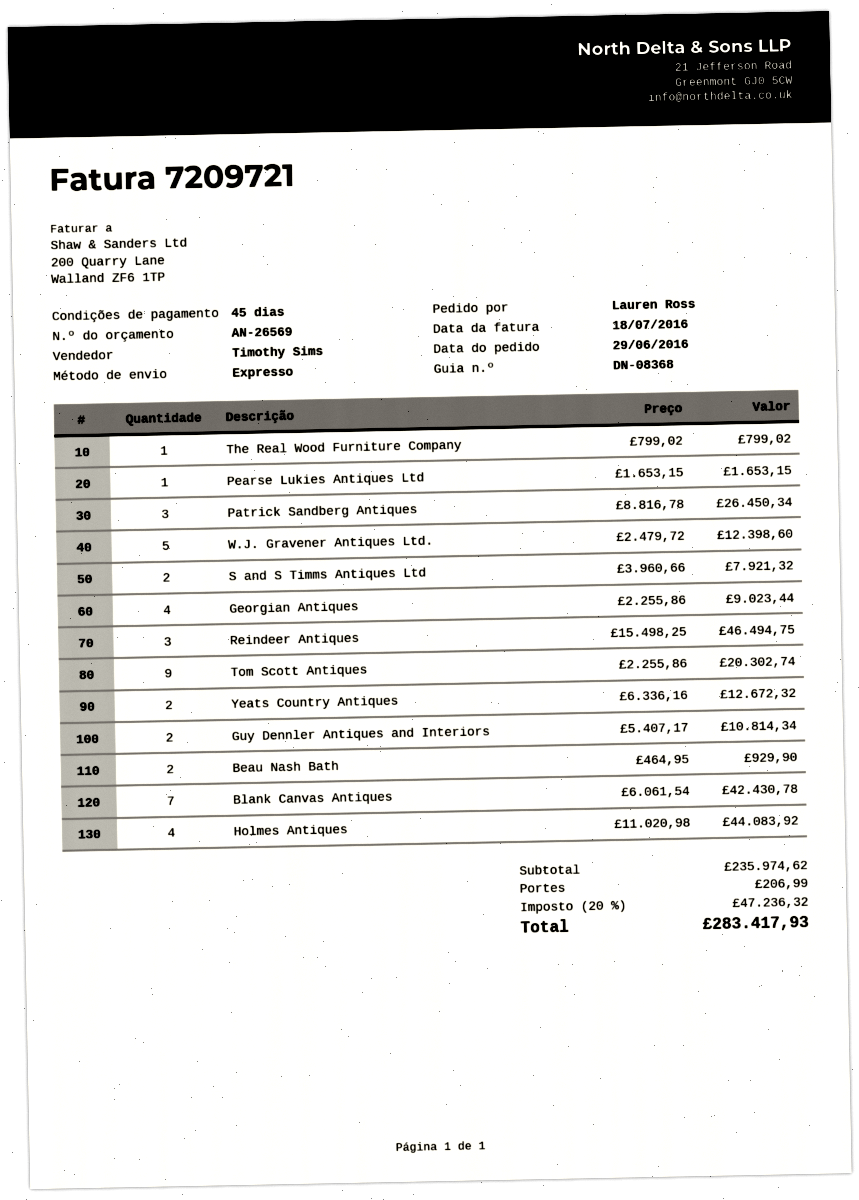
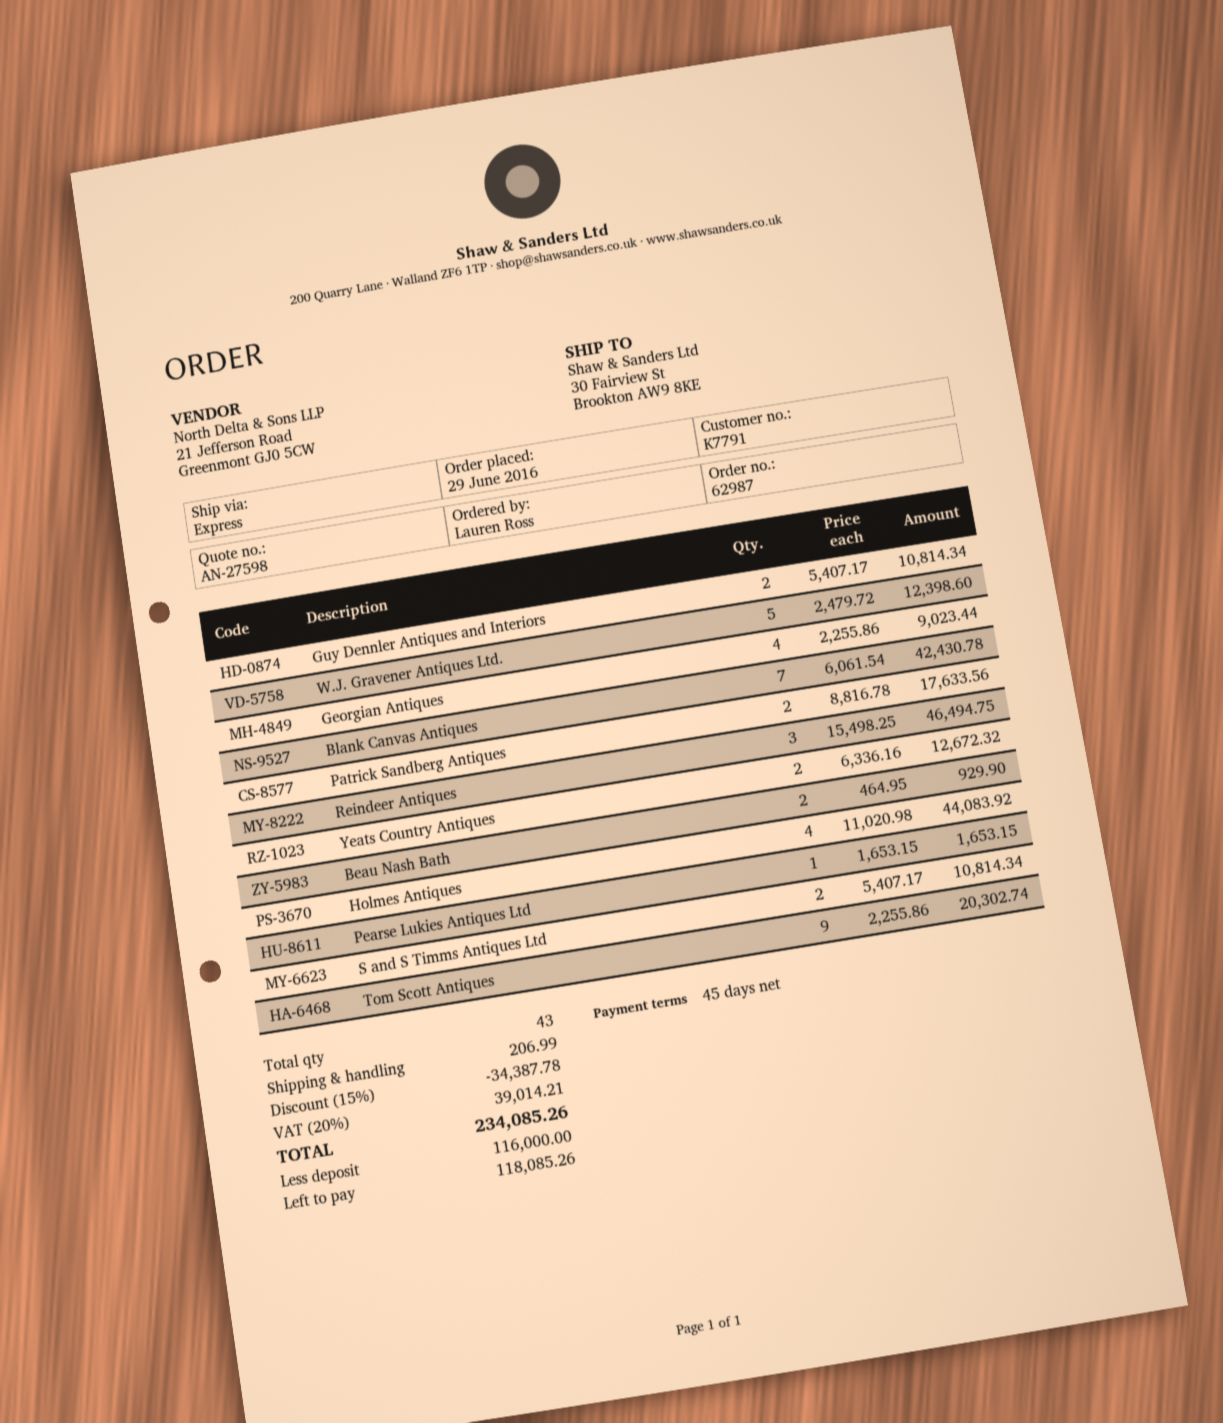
quote number: AN-26569 -> AN-27598
The Real Wood Furniture Company: 1 x 799.02 = 799.02 -> none
Patrick Sandberg Antiques: 3 x 8816.78 = 26450.34 -> 2 x 8816.78 = 17633.56
S and S Timms Antiques Ltd: 2 x 3960.66 = 7921.32 -> 2 x 5407.17 = 10814.34
discount: none -> 15% = 34387.78
tax: 20% = 47236.32 -> 20% = 39014.21
total: 283417.93 -> 234085.26

